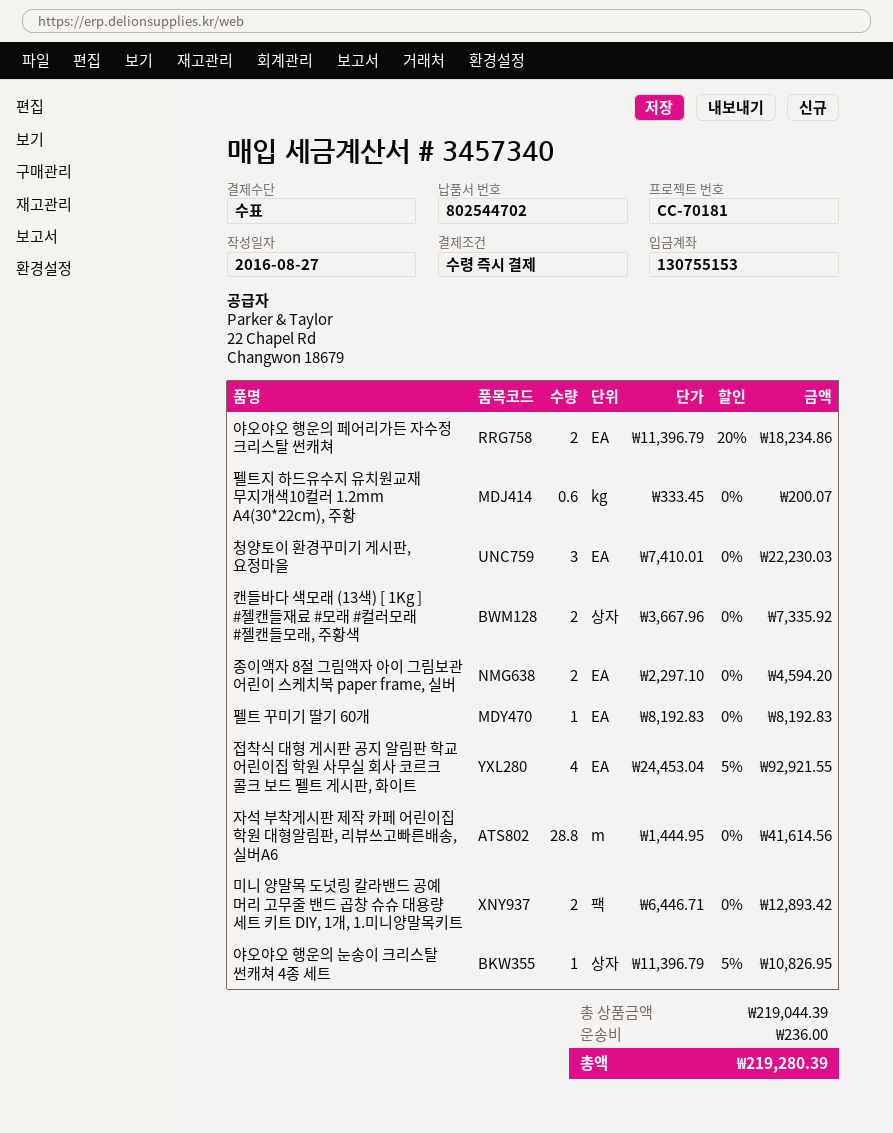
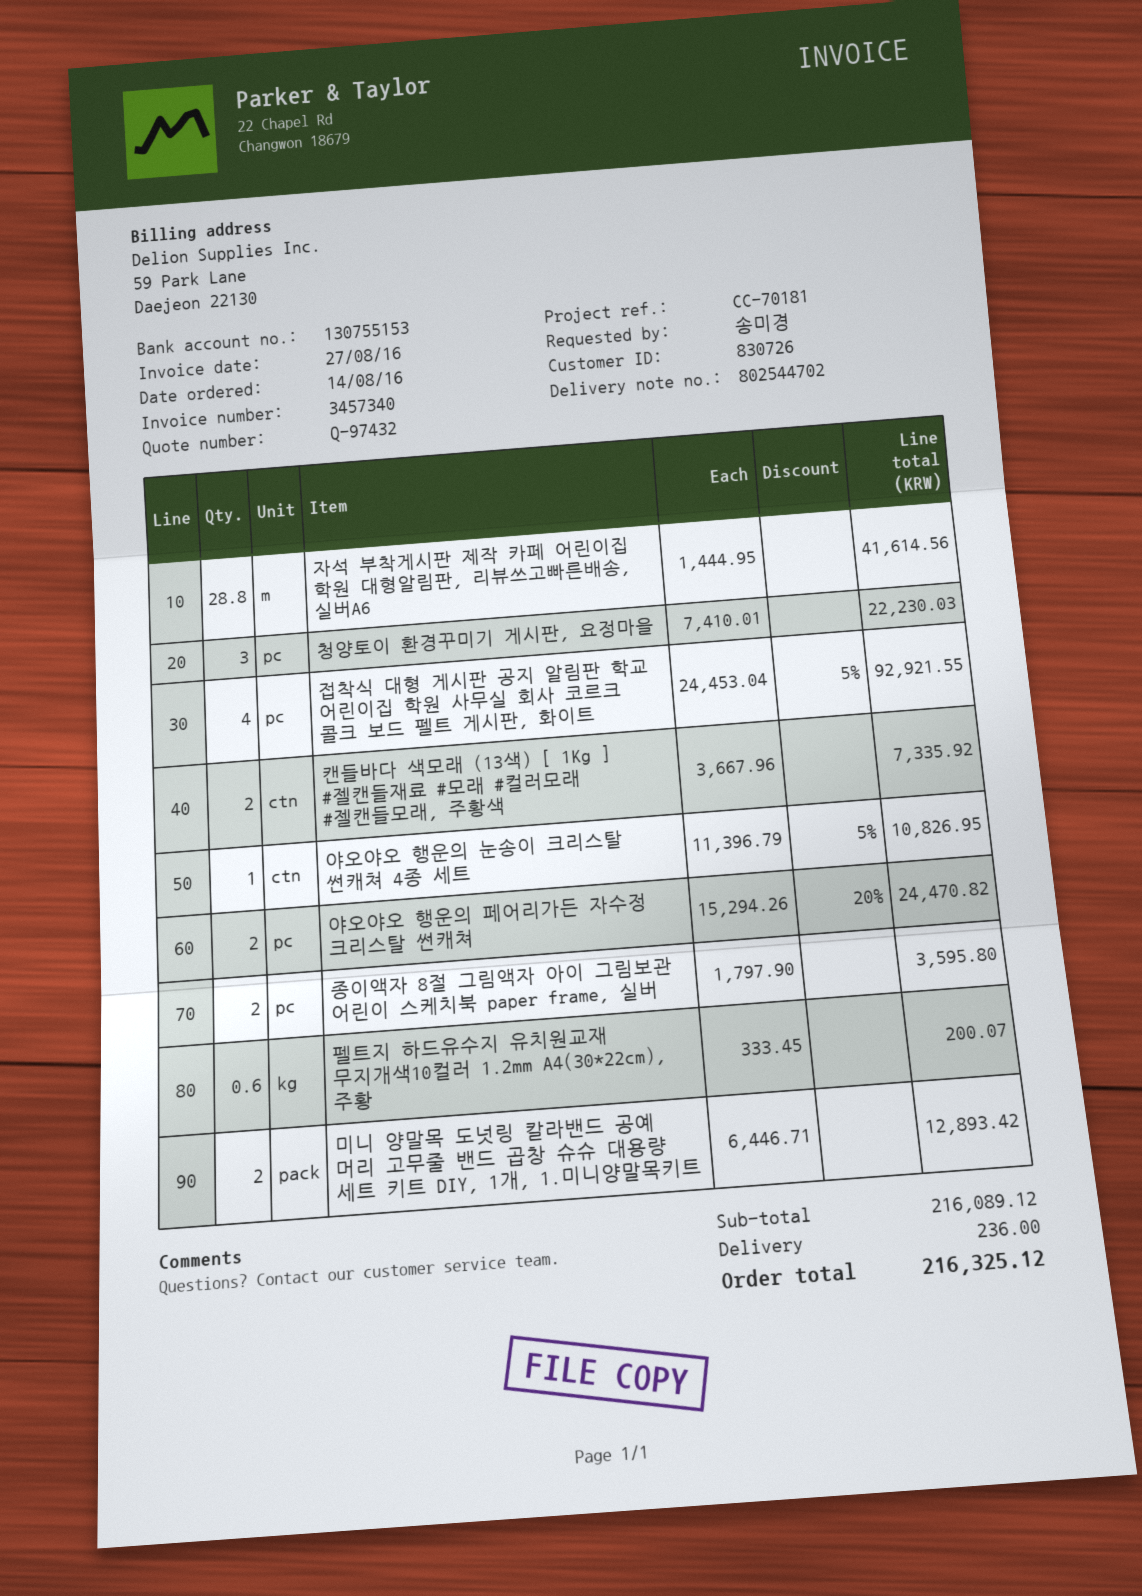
야오야오 행운의 페어리가든 자수정 크리스탈 썬캐쳐: 2 x 11396.79 - 20% = 18234.86 -> 2 x 15294.26 - 20% = 24470.82
종이액자 8절 그림액자 아이 그림보관 어린이 스케치북 paper frame, 실버: 2 x 2297.10 = 4594.20 -> 2 x 1797.90 = 3595.80
펠트 꾸미기 딸기 60개: 1 x 8192.83 = 8192.83 -> none
subtotal: 219044.39 -> 216089.12
total: 219280.39 -> 216325.12

